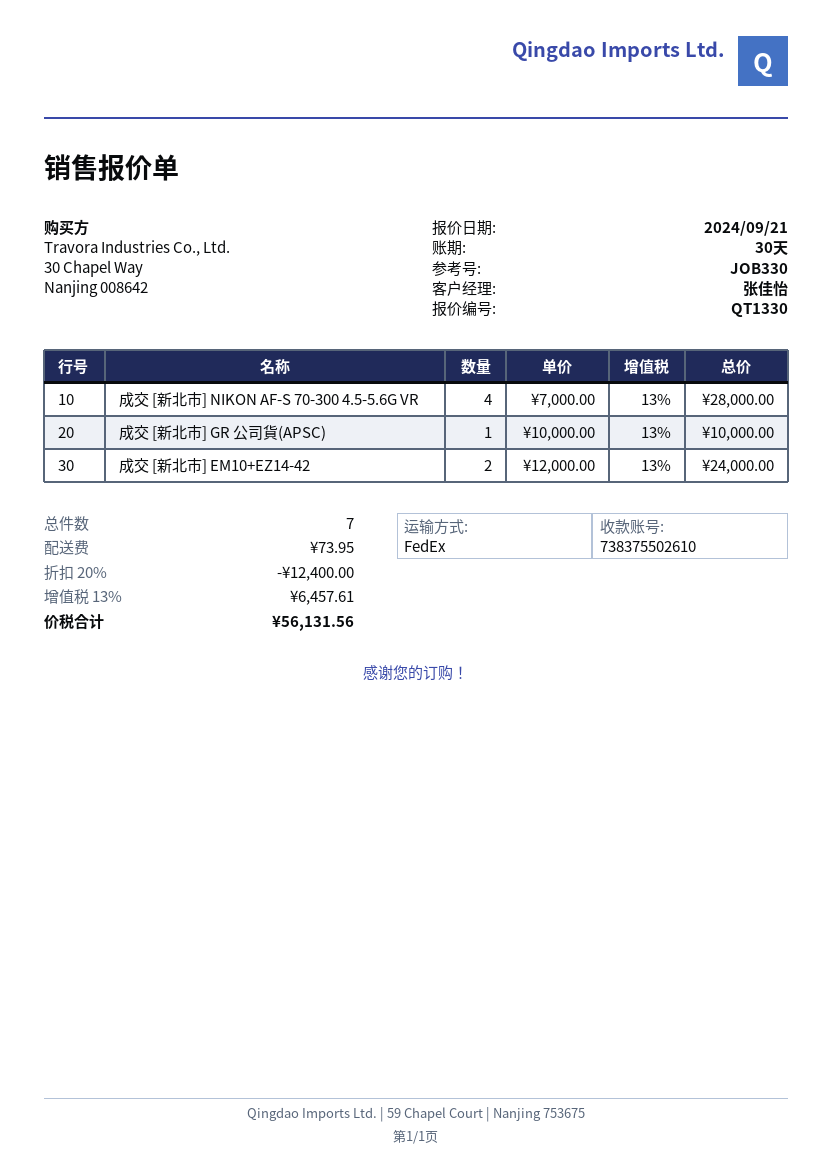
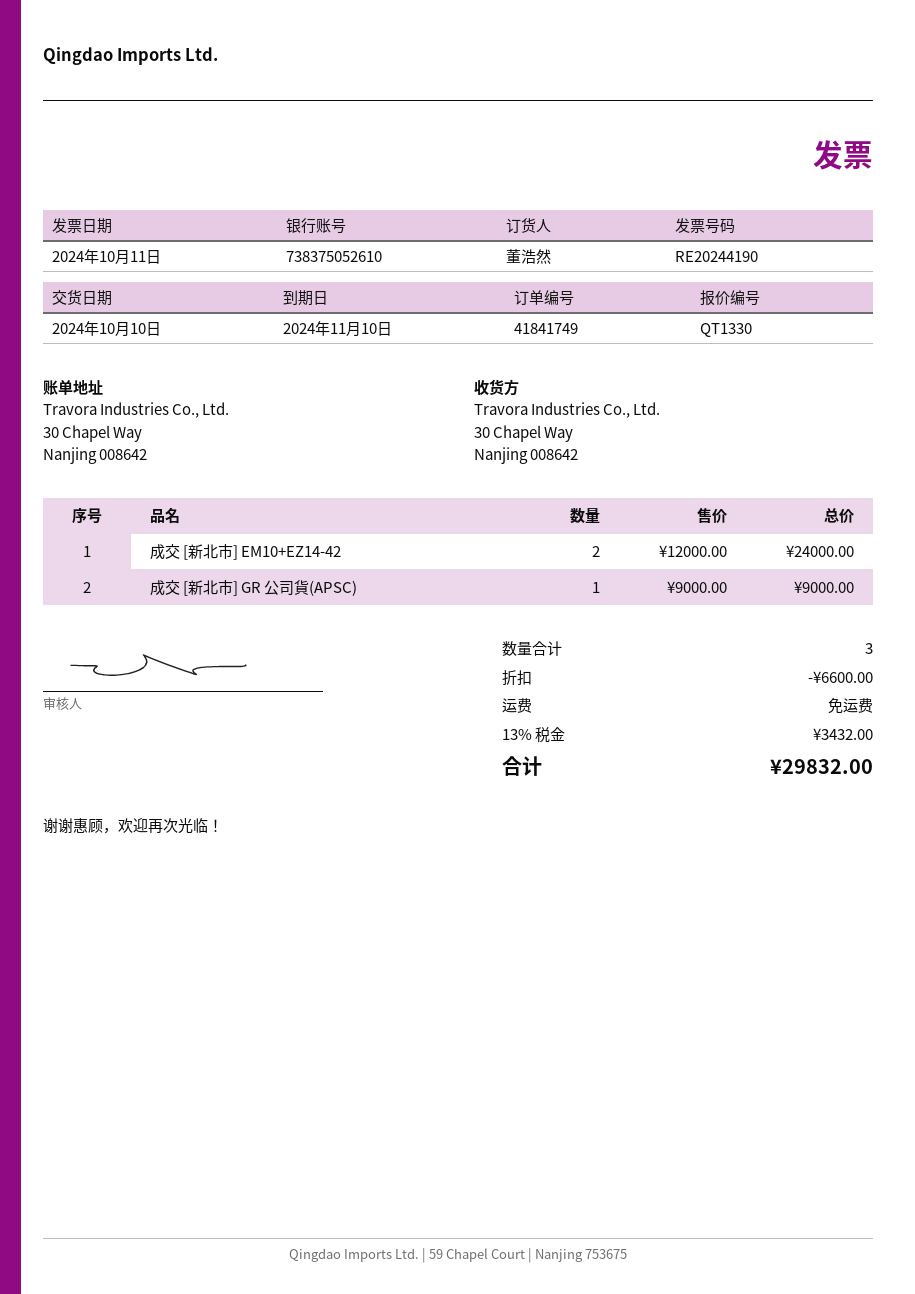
bank account: 738375502610 -> 738375052610
成交 [新北市] NIKON AF-S 70-300 4.5-5.6G VR: 4 x 7000.00 = 28000.00 -> none
成交 [新北市] GR 公司貨(APSC): 1 x 10000.00 = 10000.00 -> 1 x 9000.00 = 9000.00
total quantity: 7 -> 3
discount: 12400.00 -> 6600.00
shipping: 73.95 -> 0.00
tax: 13% = 6457.61 -> 13% = 3432.00
total: 56131.56 -> 29832.00

